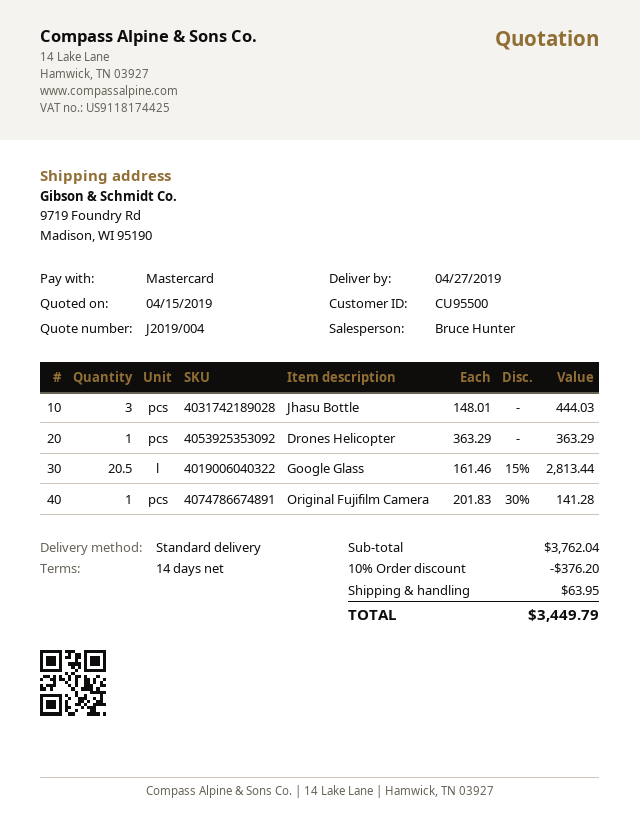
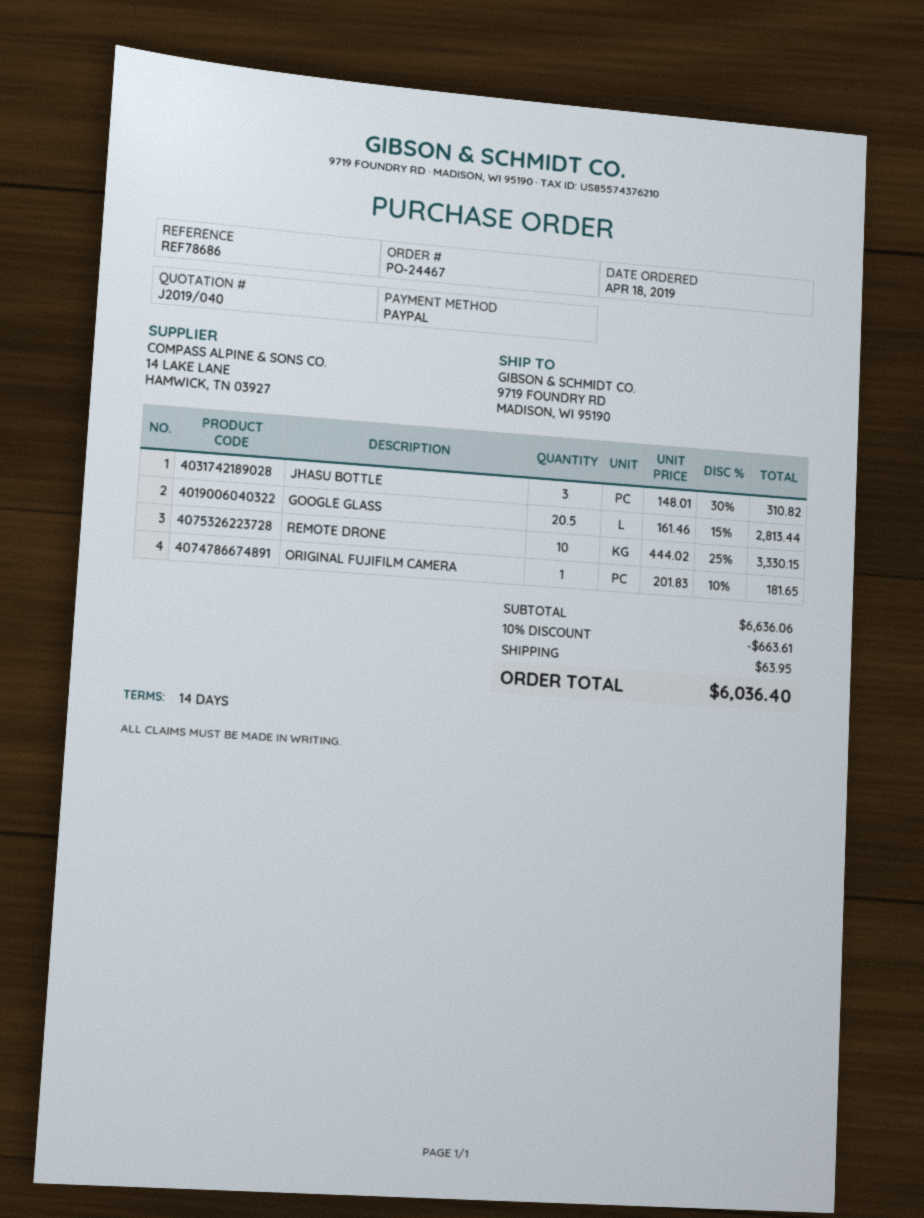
quote number: J2019/004 -> J2019/040
payment method: Mastercard -> PayPal
Jhasu Bottle: 3 x 148.01 = 444.03 -> 3 x 148.01 - 30% = 310.82
Drones Helicopter: 1 x 363.29 = 363.29 -> none
Original Fujifilm Camera: 1 x 201.83 - 30% = 141.28 -> 1 x 201.83 - 10% = 181.65
REMOTE DRONE: none -> 10 x 444.02 - 25% = 3330.15
subtotal: 3762.04 -> 6636.06
discount: 10% = 376.20 -> 10% = 663.61
total: 3449.79 -> 6036.40

